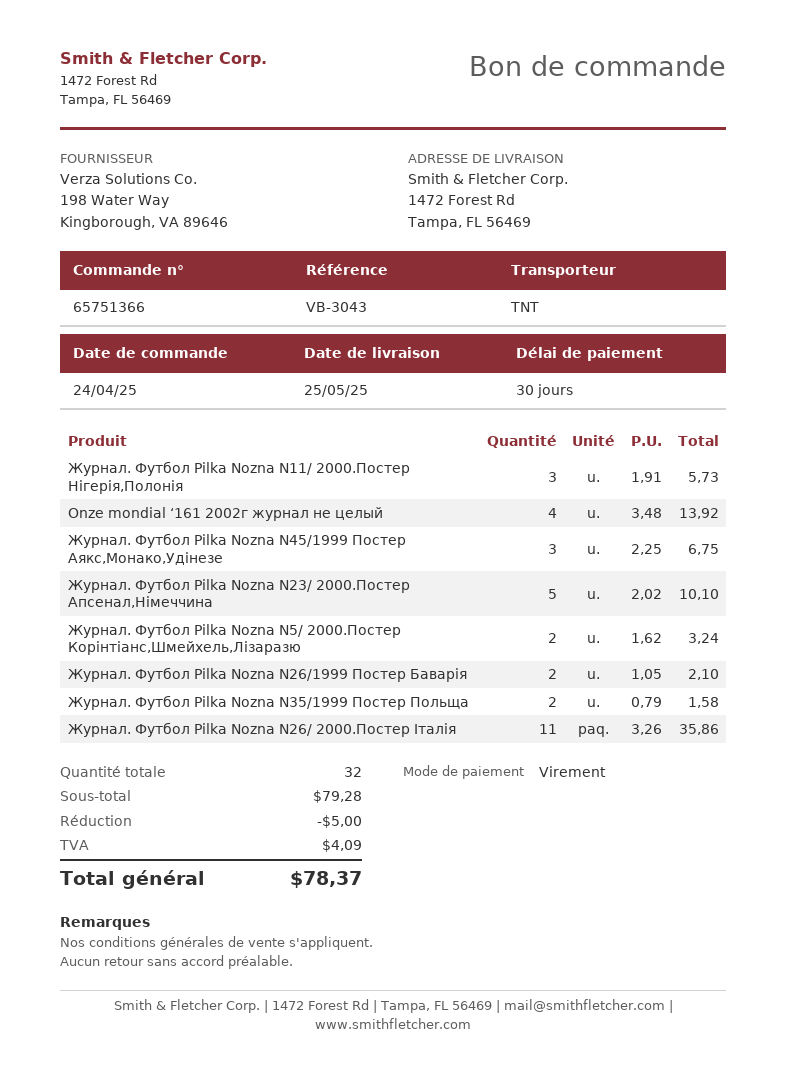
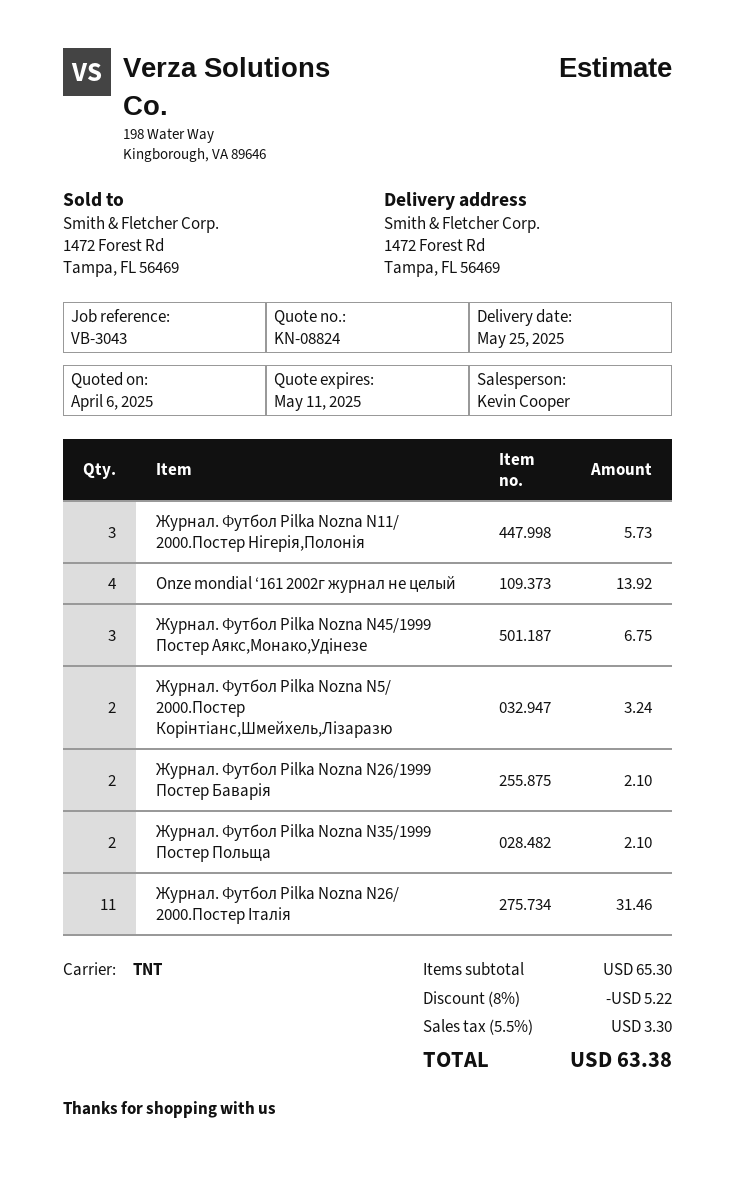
Журнал. Футбол Pilka Nozna N23/ 2000.Постер Апсенал,Німеччина: 5 for 10.10 -> none
Журнал. Футбол Pilka Nozna N35/1999 Постер Польща: 2 for 1.58 -> 2 for 2.10
Журнал. Футбол Pilka Nozna N26/ 2000.Постер Італія: 11 for 35.86 -> 11 for 31.46
subtotal: 79.28 -> 65.30
discount: 5.00 -> 5.22
tax: 4.09 -> 3.30
total: 78.37 -> 63.38

